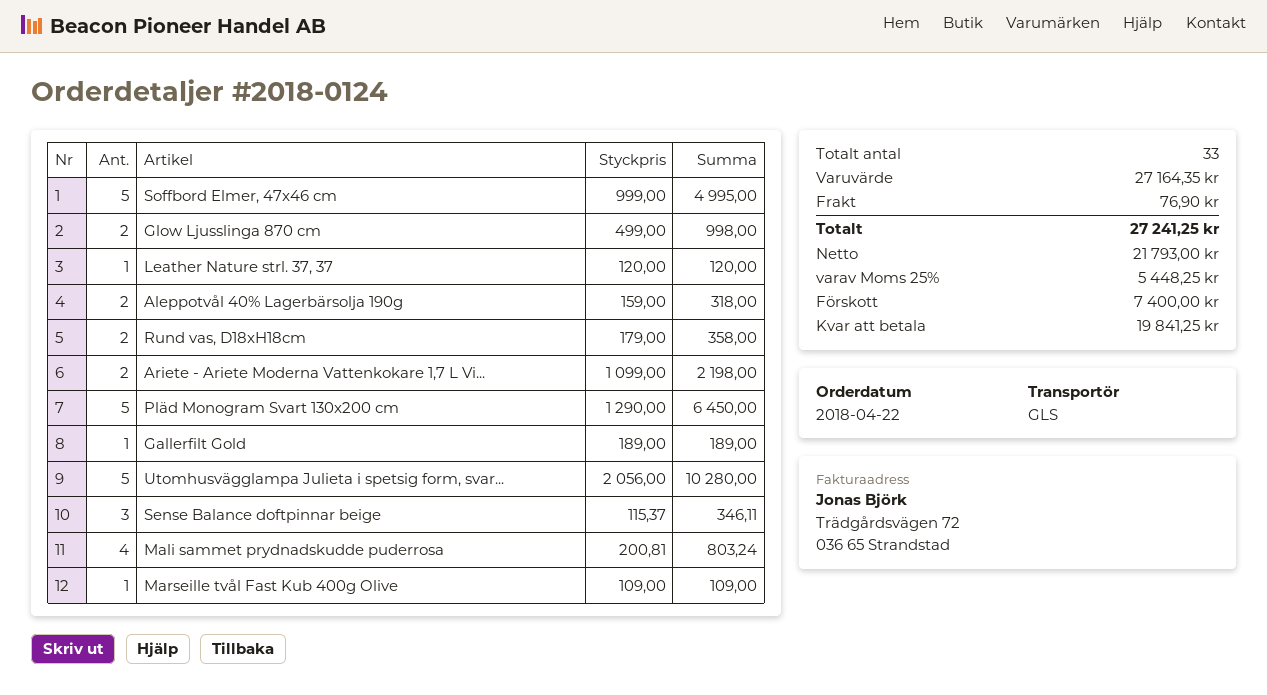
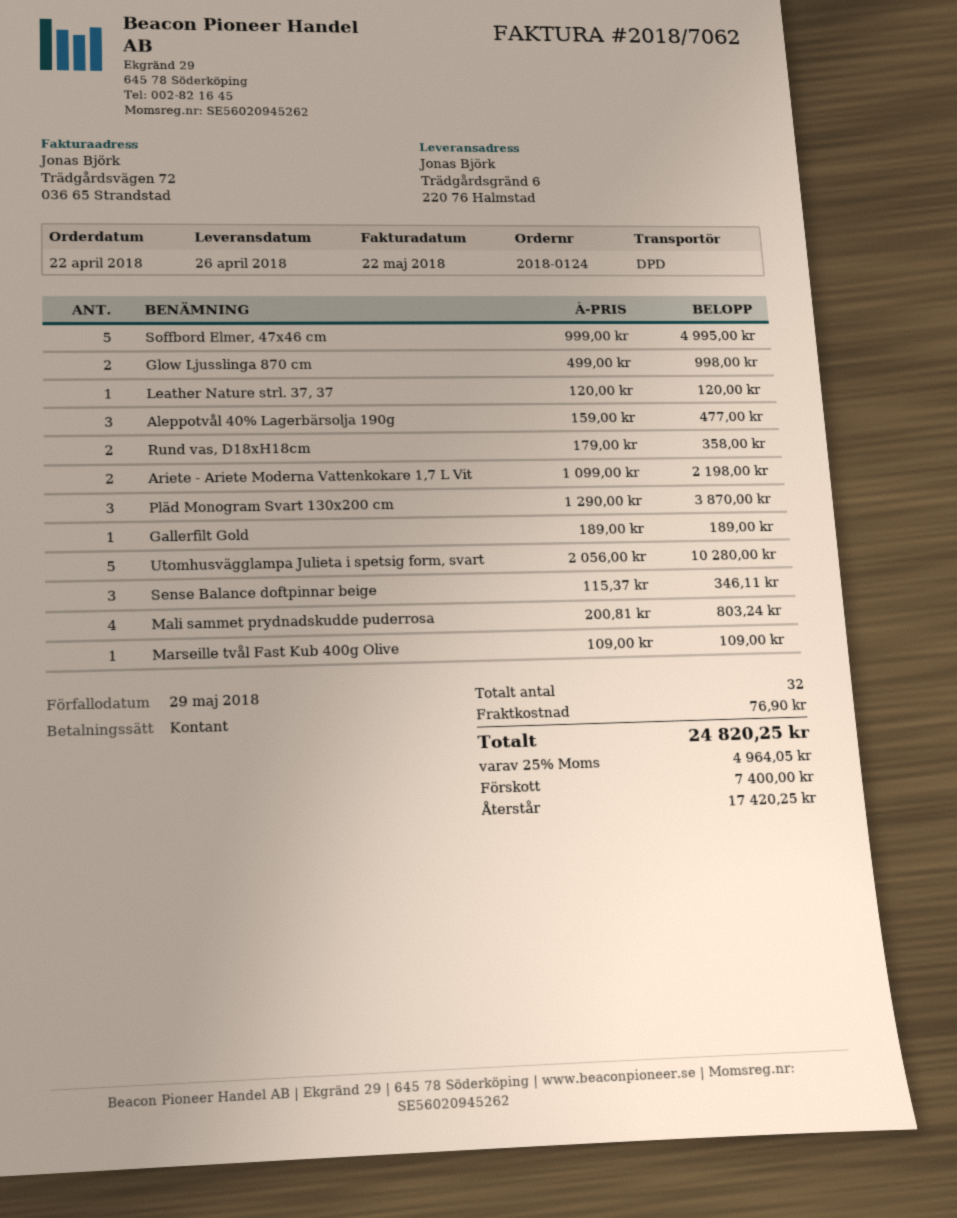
shipping method: GLS -> DPD
Aleppotvål 40% Lagerbärsolja 190g: 2 x 159.00 = 318.00 -> 3 x 159.00 = 477.00
Pläd Monogram Svart 130x200 cm: 5 x 1290.00 = 6450.00 -> 3 x 1290.00 = 3870.00
total quantity: 33 -> 32
tax: 25% = 5448.25 -> 25% = 4964.05
total: 27241.25 -> 24820.25
balance: 19841.25 -> 17420.25

